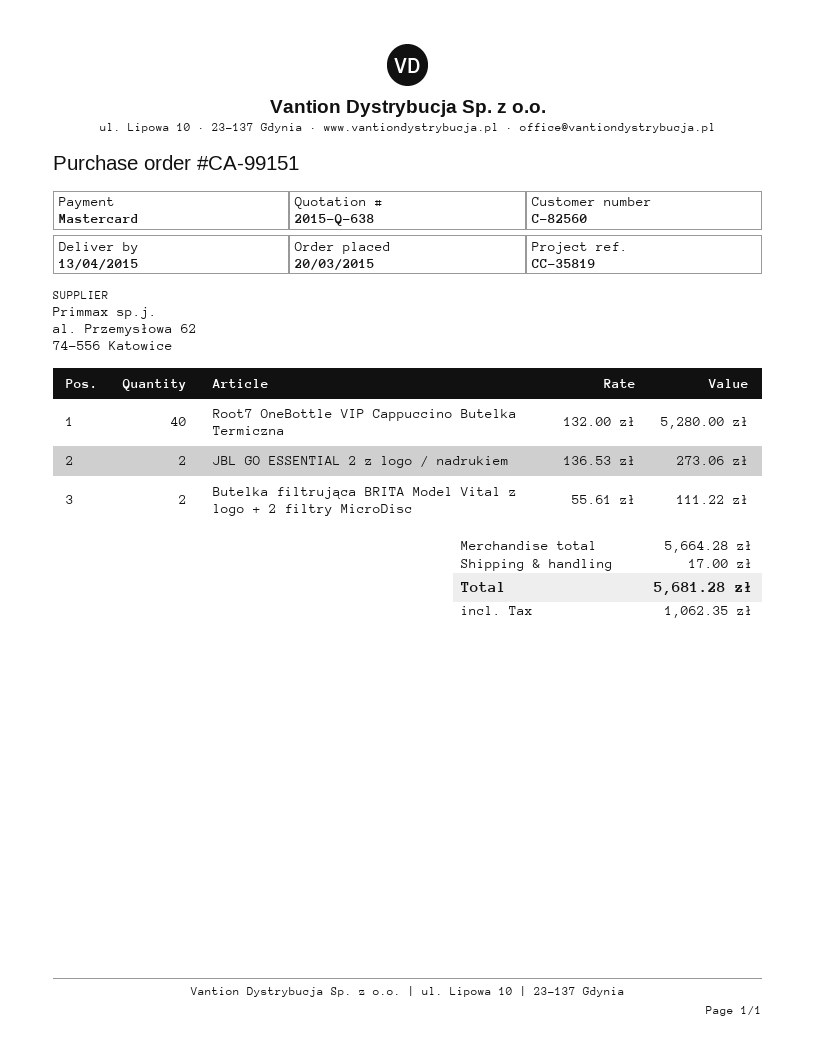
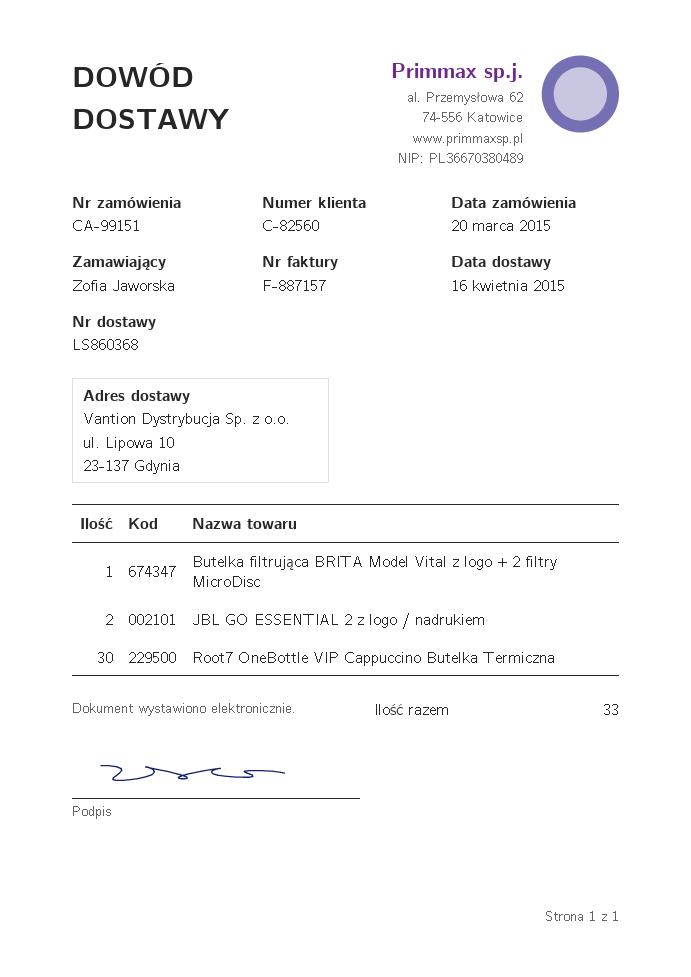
delivery date: 2015-04-13 -> 2015-04-16
Root7 OneBottle VIP Cappuccino Butelka Termiczna: 40 -> 30
Butelka filtrująca BRITA Model Vital z logo + 2 filtry MicroDisc: 2 -> 1

